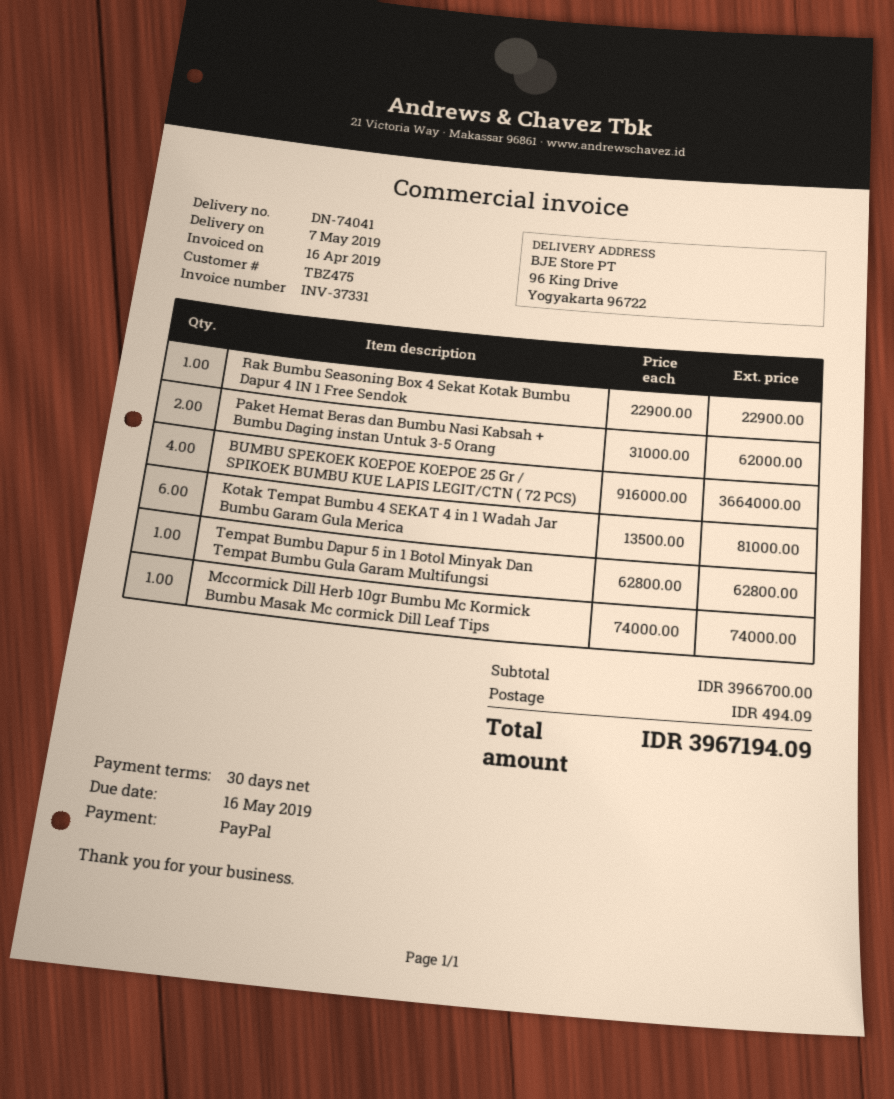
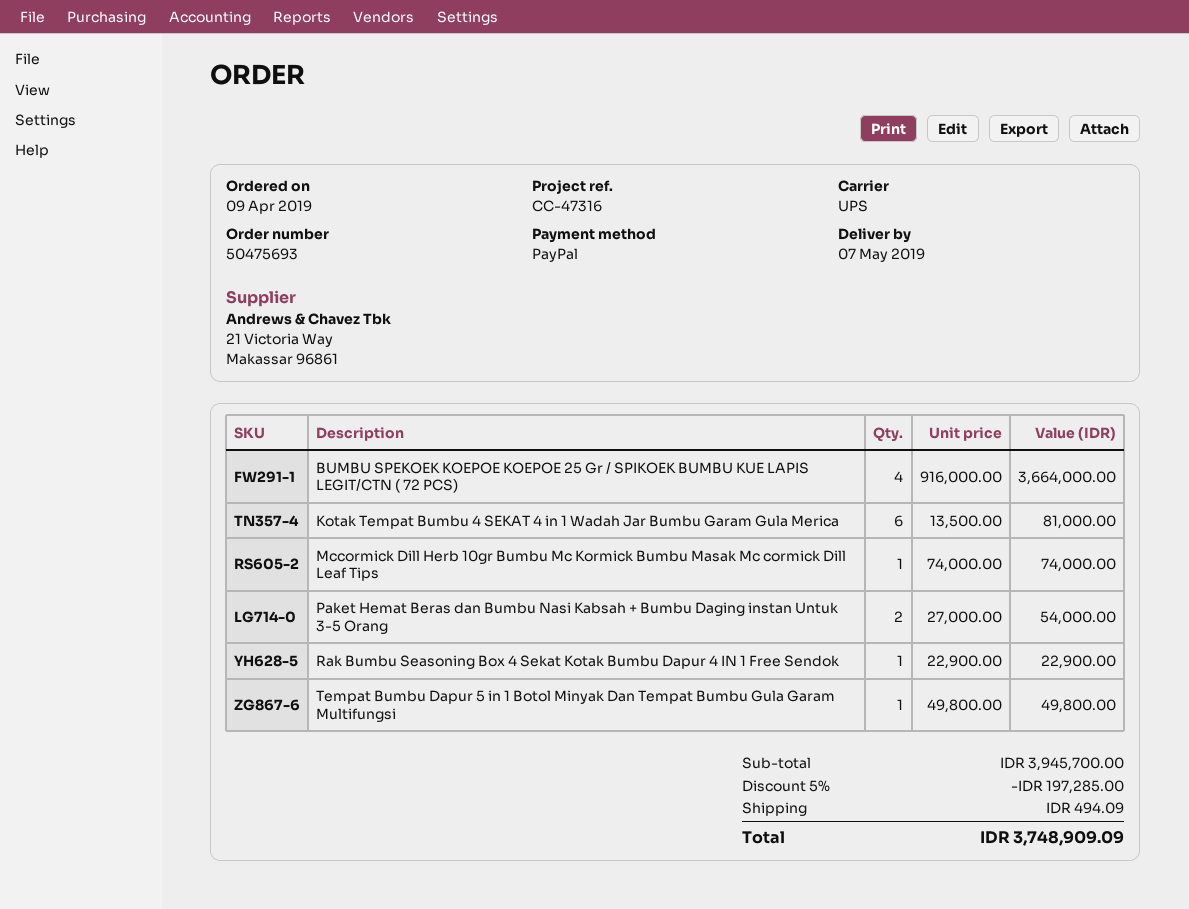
Paket Hemat Beras dan Bumbu Nasi Kabsah + Bumbu Daging instan Untuk 3-5 Orang: 2 x 31000.00 = 62000.00 -> 2 x 27000.00 = 54000.00
Tempat Bumbu Dapur 5 in 1 Botol Minyak Dan Tempat Bumbu Gula Garam Multifungsi: 1 x 62800.00 = 62800.00 -> 1 x 49800.00 = 49800.00
subtotal: 3966700.00 -> 3945700.00
discount: none -> 5% = 197285.00
total: 3967194.09 -> 3748909.09

